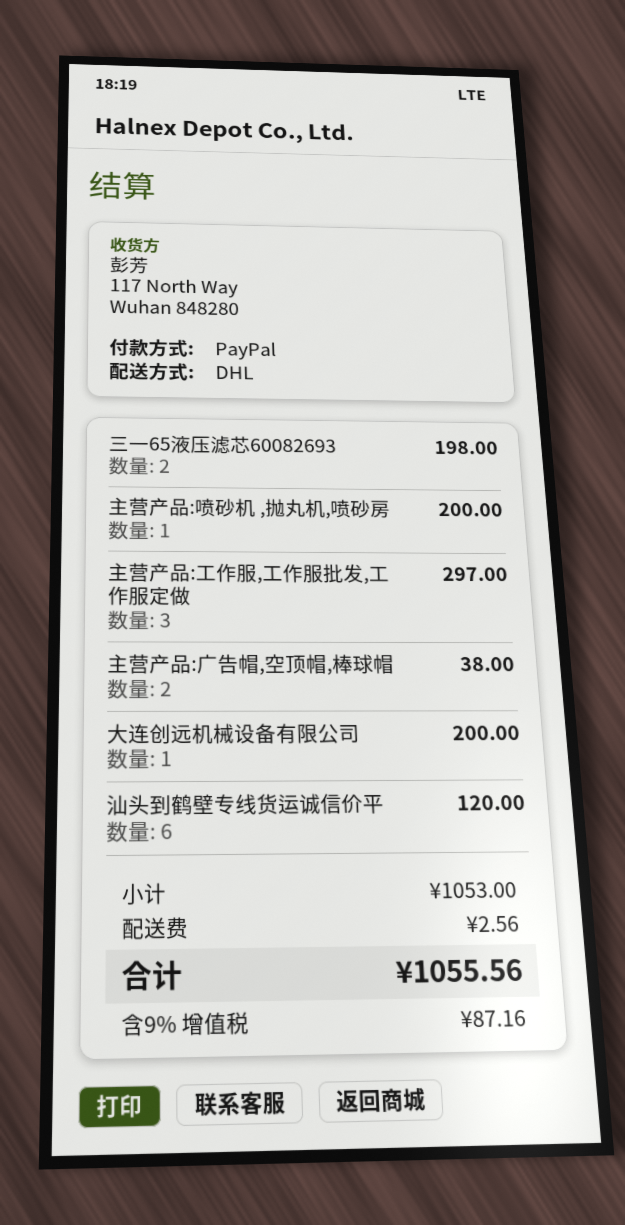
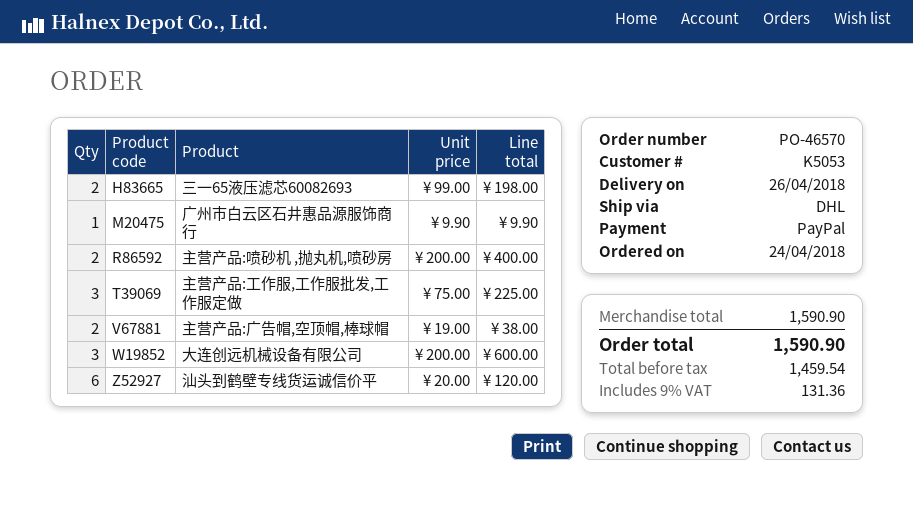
主营产品:喷砂机 ,抛丸机,喷砂房: 1 for 200.00 -> 2 for 400.00
主营产品:工作服,工作服批发,工作服定做: 3 for 297.00 -> 3 for 225.00
大连创远机械设备有限公司: 1 for 200.00 -> 3 for 600.00
广州市白云区石井惠品源服饰商行: none -> 1 for 9.90
subtotal: 1053.00 -> 1590.90
shipping: 2.56 -> none
tax: 9% = 87.16 -> 9% = 131.36
total: 1055.56 -> 1590.90

